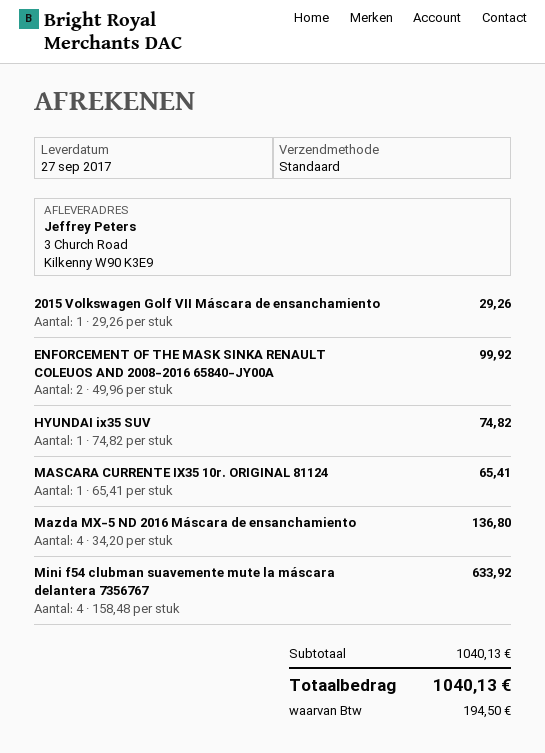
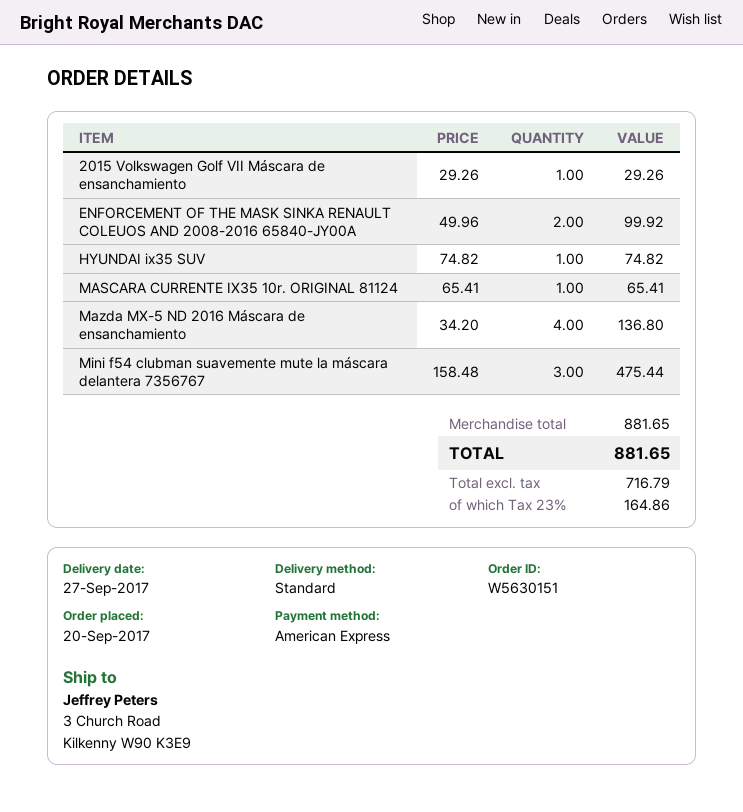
Mini f54 clubman suavemente mute la máscara delantera 7356767: 4 x 158.48 = 633.92 -> 3 x 158.48 = 475.44
subtotal: 1040.13 -> 881.65
tax: 194.50 -> 164.86
total: 1040.13 -> 881.65

